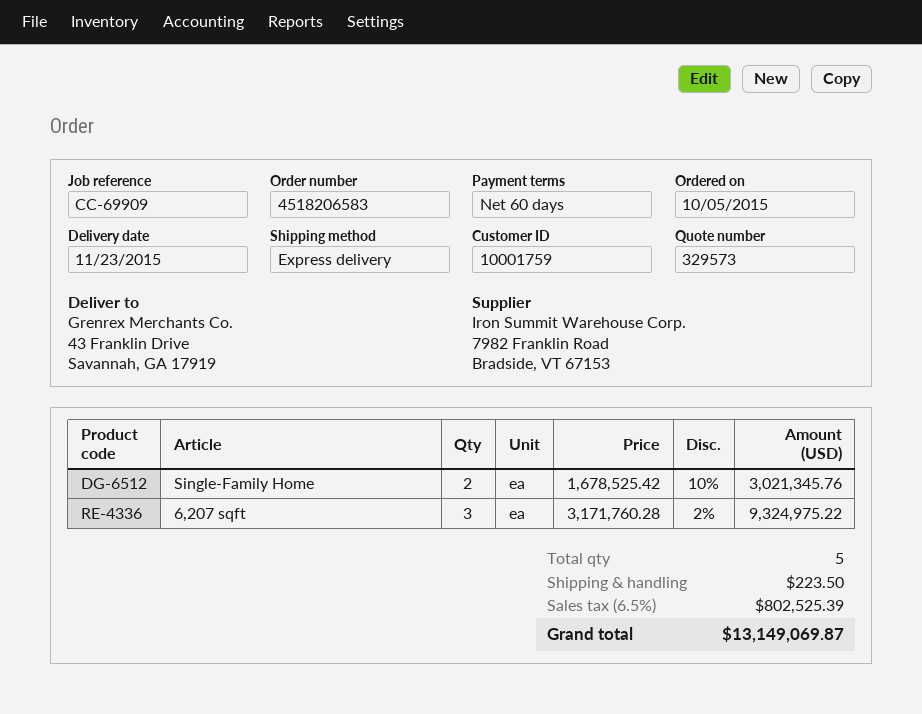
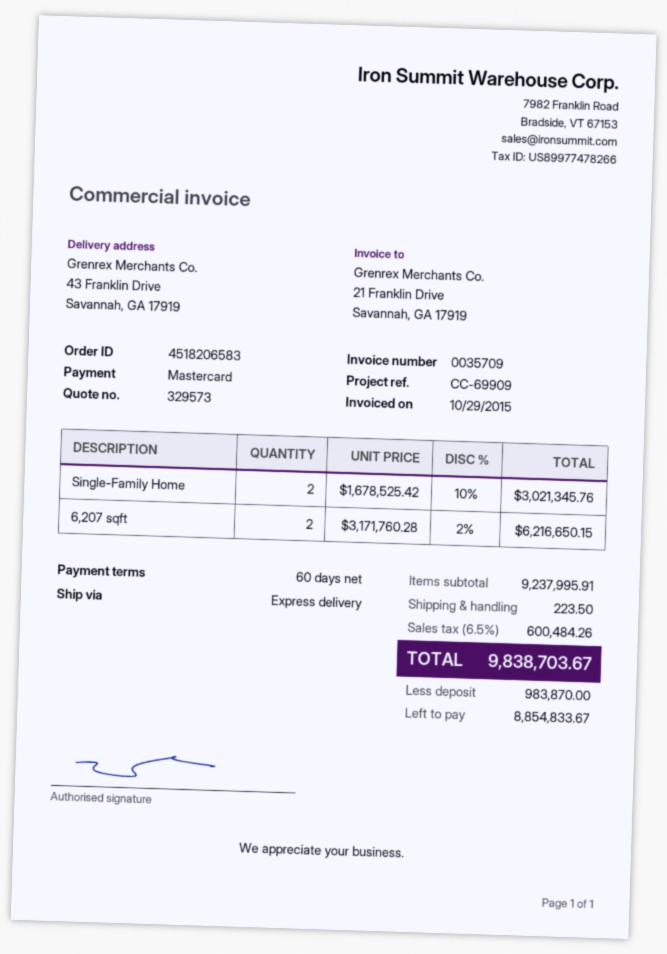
6,207 sqft: 3 x 3171760.28 - 2% = 9324975.22 -> 2 x 3171760.28 - 2% = 6216650.15
tax: 6.5% = 802525.39 -> 6.5% = 600484.26
total: 13149069.87 -> 9838703.67

